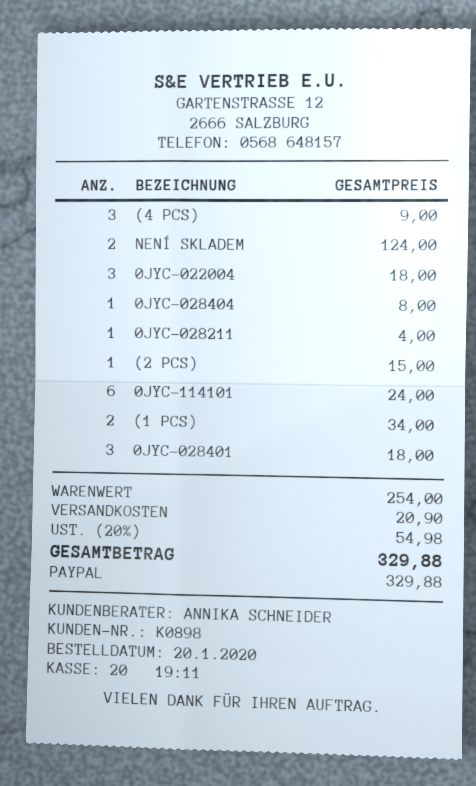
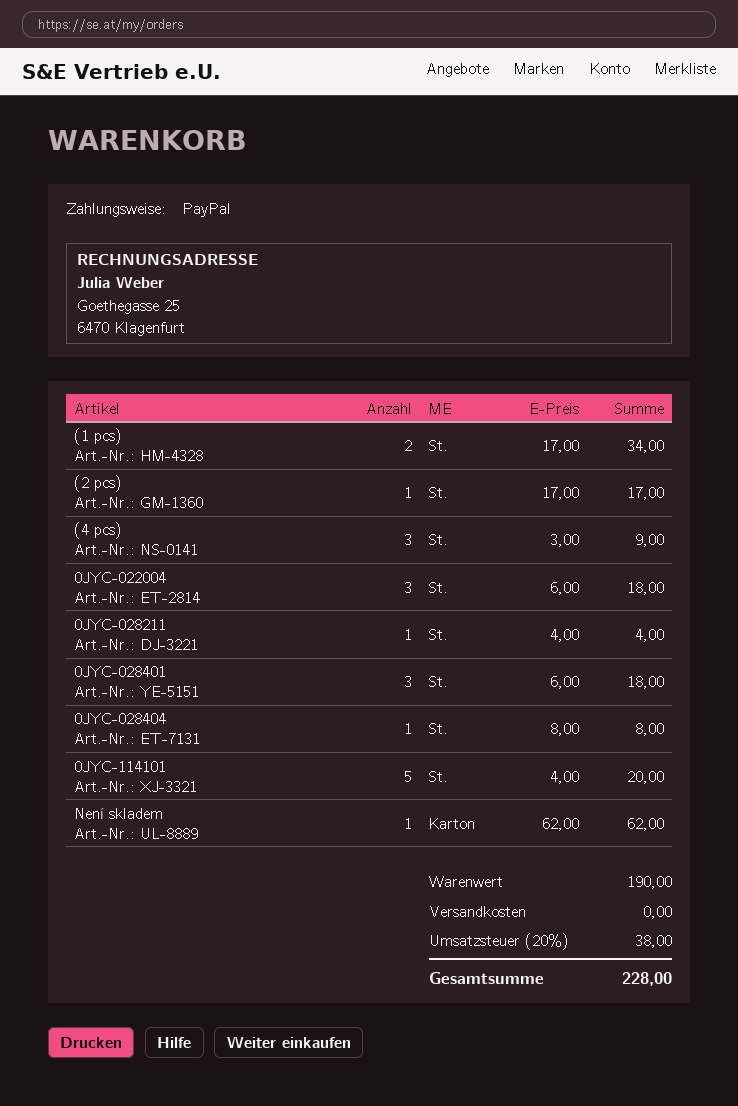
NENÍ SKLADEM: 2 for 124.00 -> 1 for 62.00
(2 PCS): 1 for 15.00 -> 1 for 17.00
0JYC-114101: 6 for 24.00 -> 5 for 20.00
subtotal: 254.00 -> 190.00
shipping: 20.90 -> 0.00
tax: 20% = 54.98 -> 20% = 38.00
total: 329.88 -> 228.00

